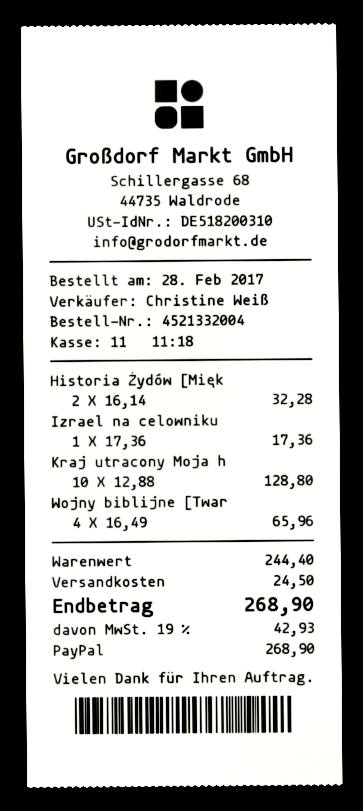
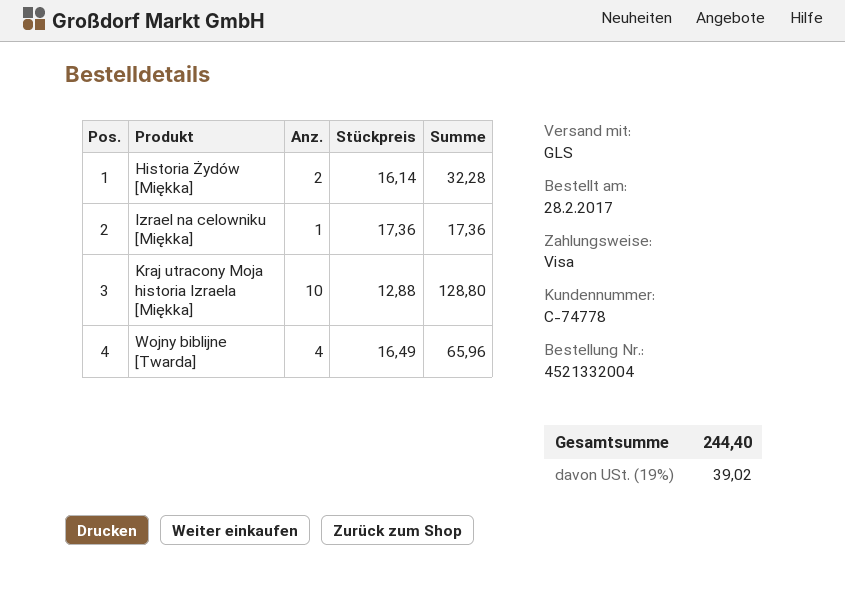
payment method: PayPal -> Visa
shipping: 24.50 -> none
tax: 19% = 42.93 -> 19% = 39.02
total: 268.90 -> 244.40

